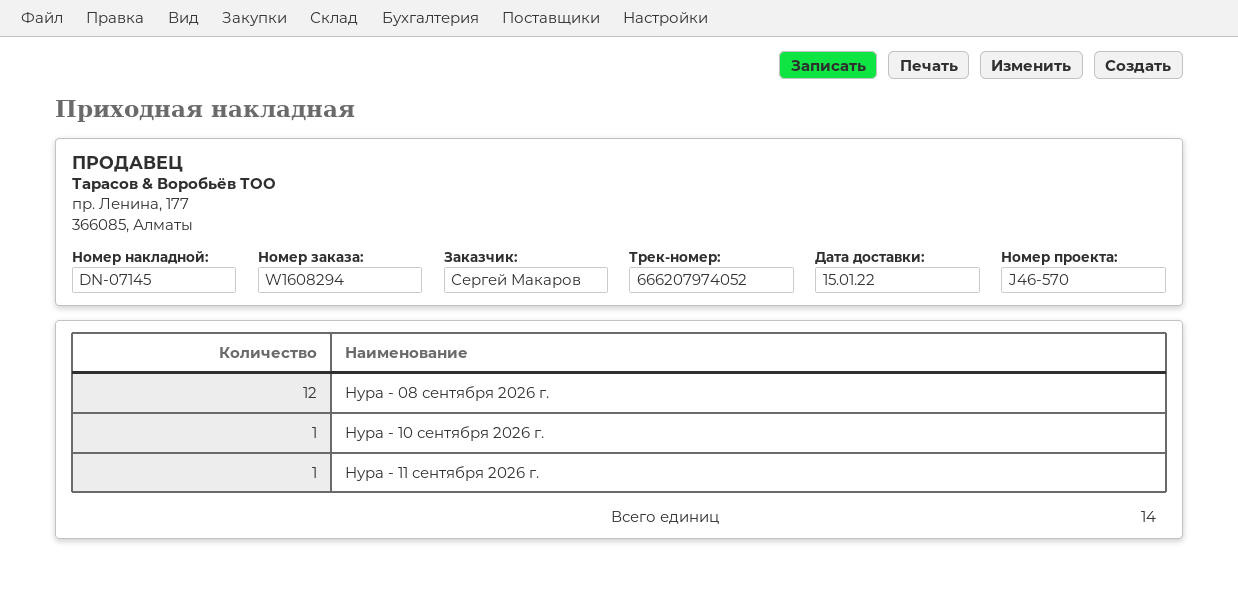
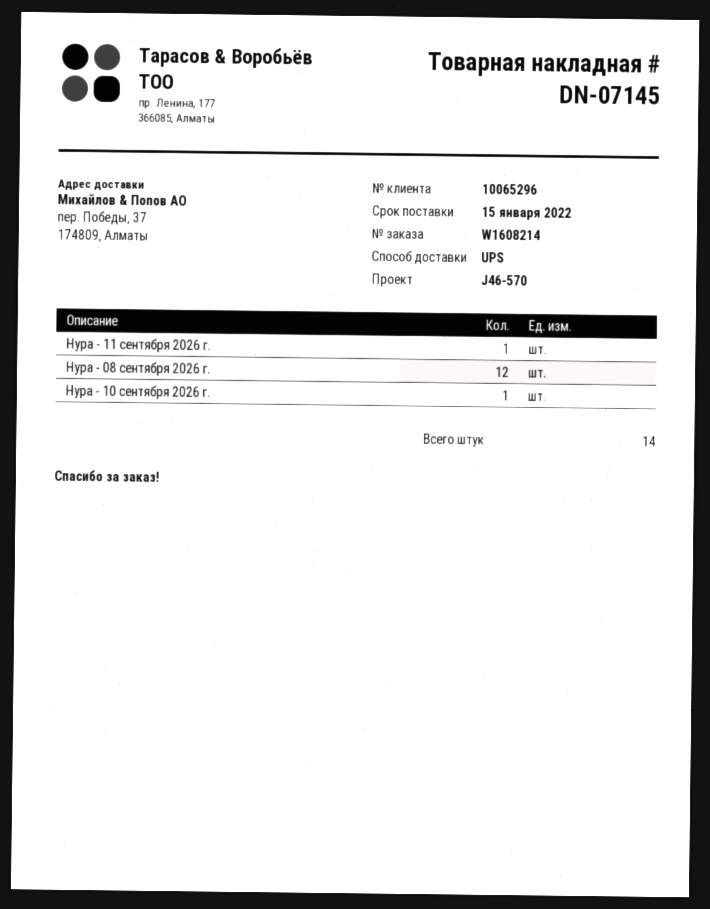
order number: W1608294 -> W1608214

